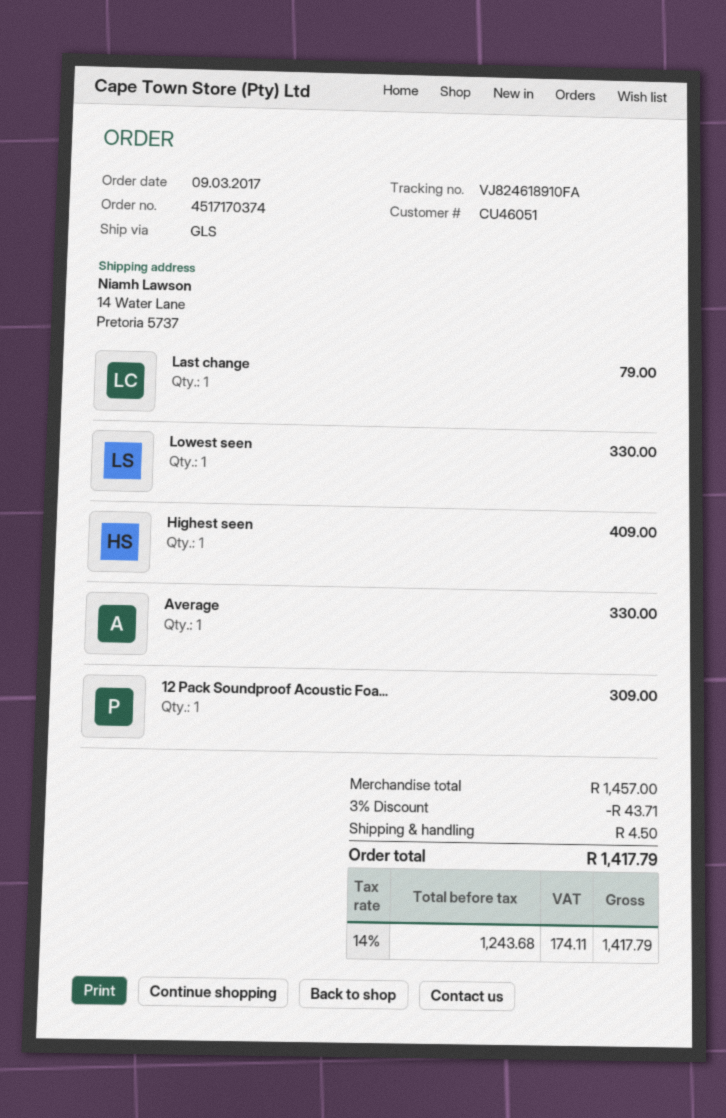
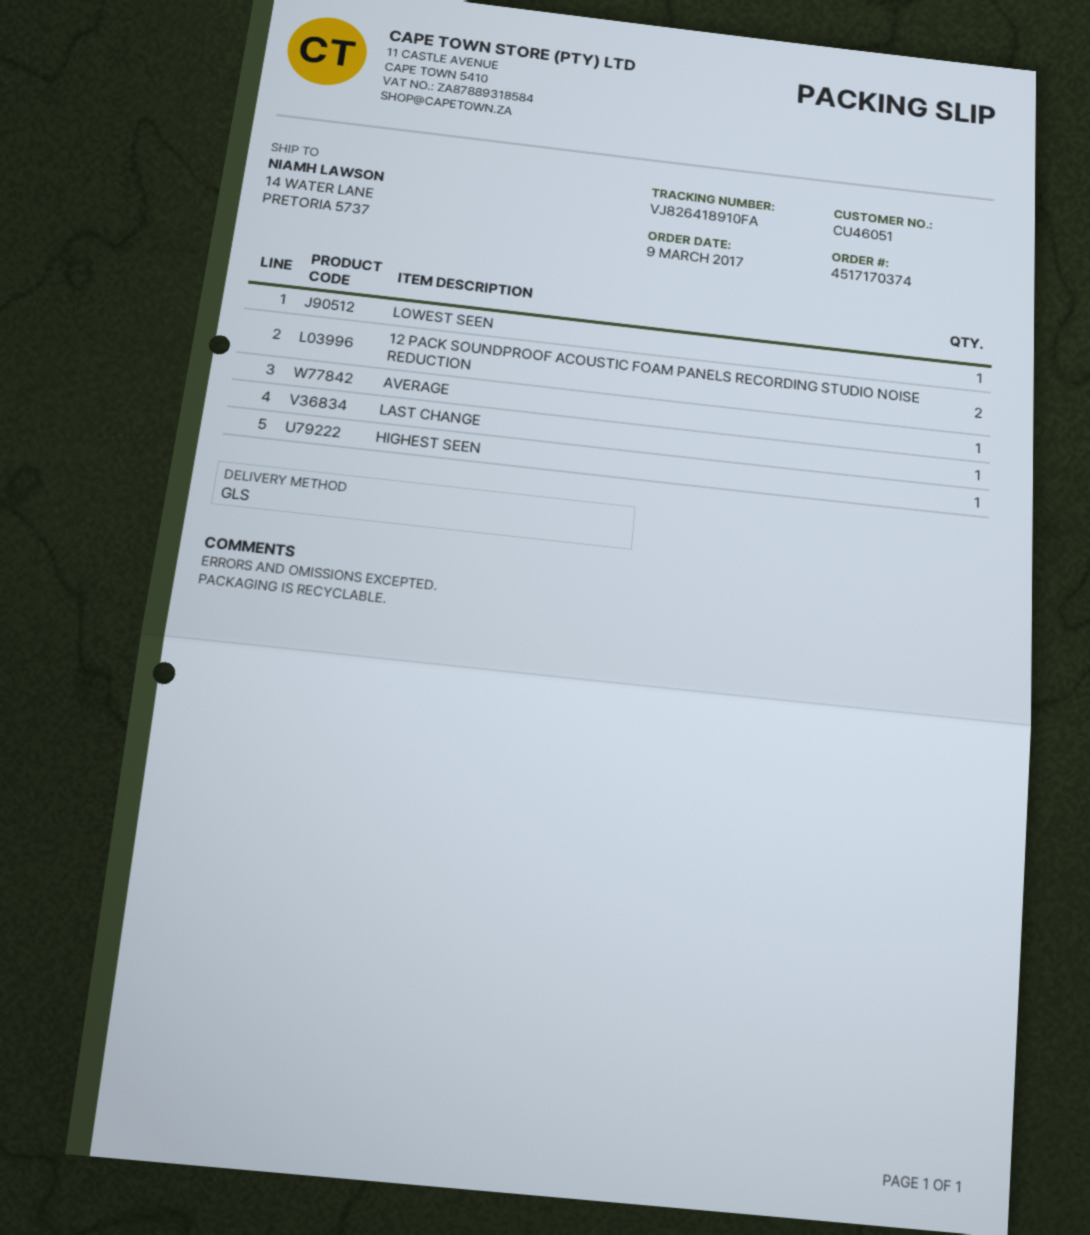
tracking number: VJ824618910FA -> VJ826418910FA
12 Pack Soundproof Acoustic Foa...: 1 -> 2

